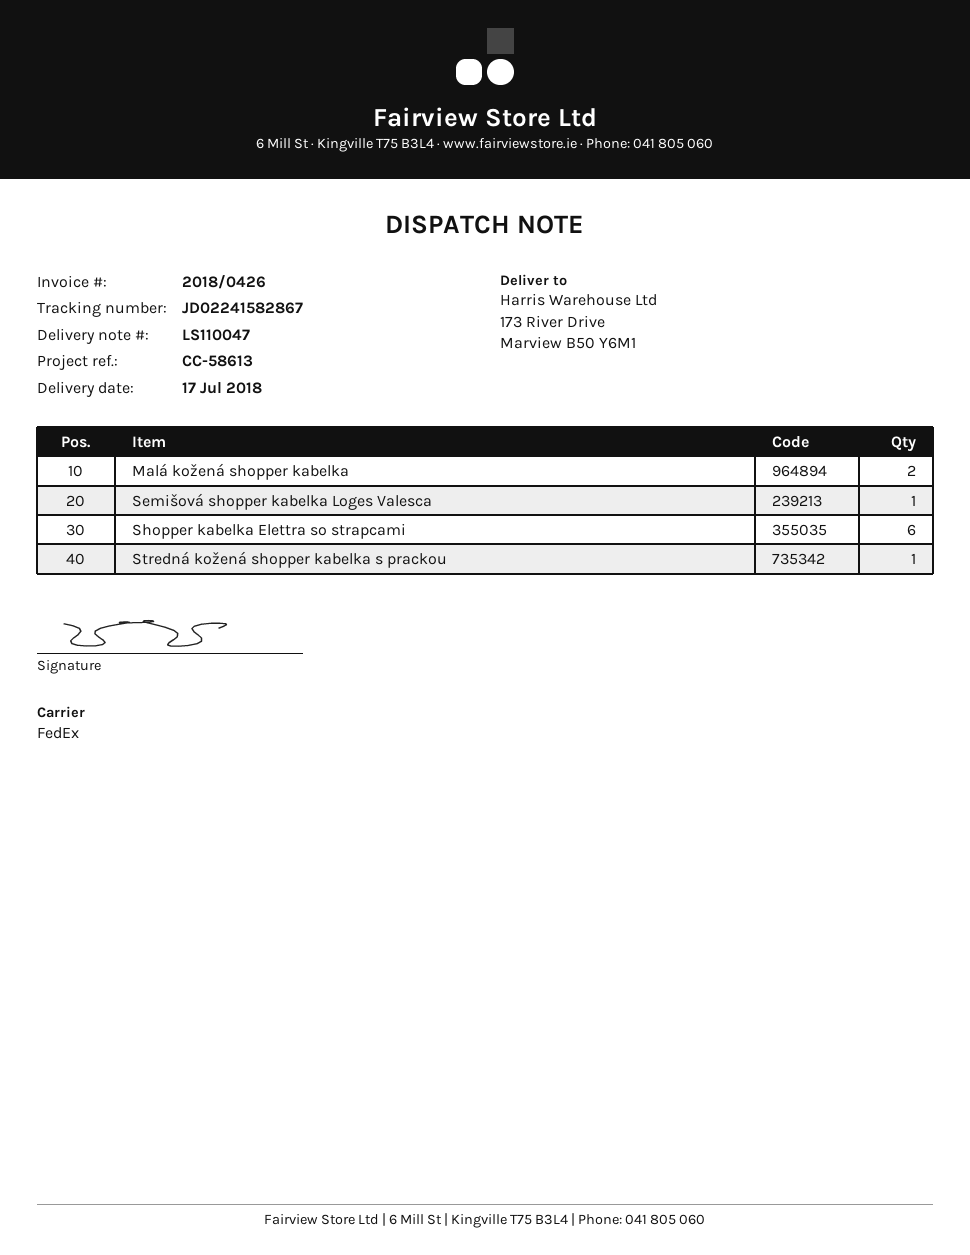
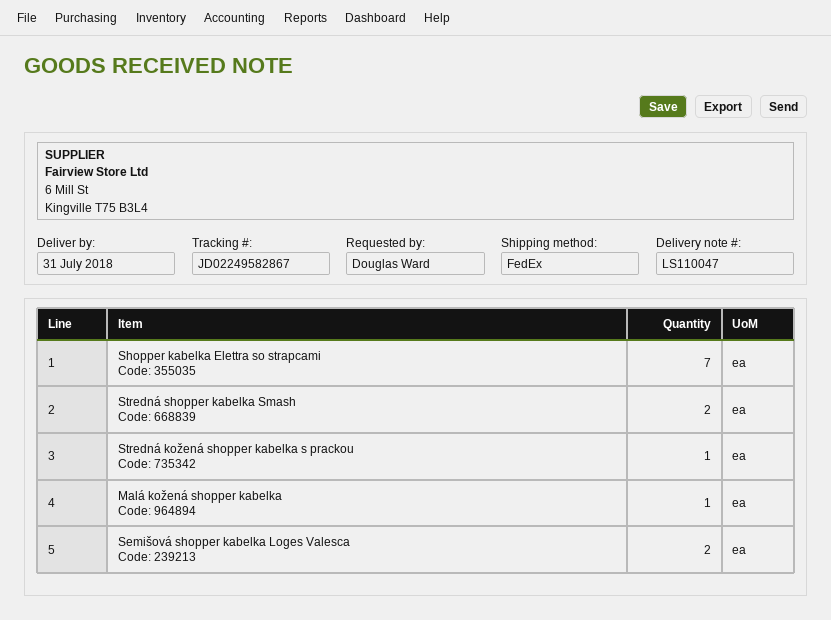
delivery date: 2018-07-17 -> 2018-07-31
tracking number: JD02241582867 -> JD02249582867
Malá kožená shopper kabelka: 2 -> 1
Semišová shopper kabelka Loges Valesca: 1 -> 2
Shopper kabelka Elettra so strapcami: 6 -> 7
Stredná shopper kabelka Smash: none -> 2

